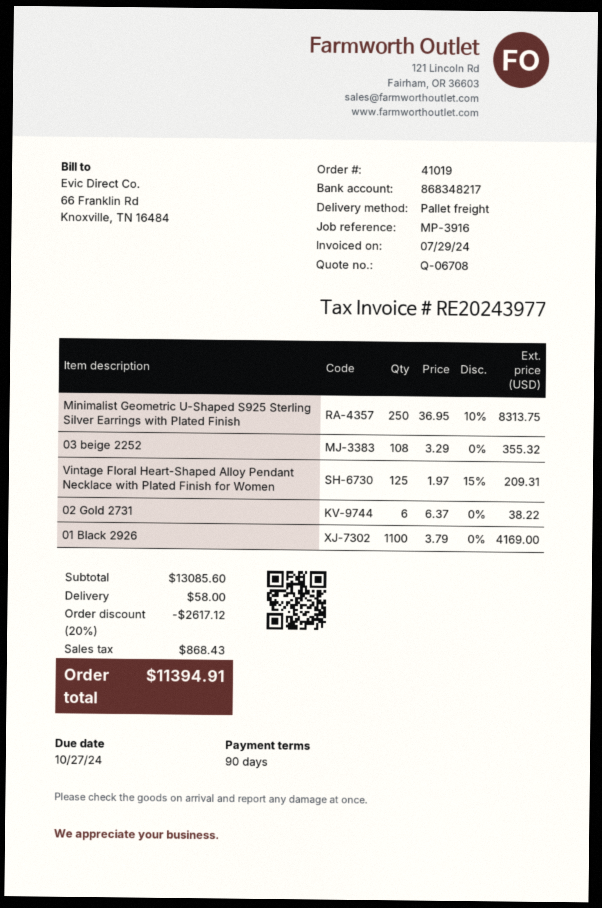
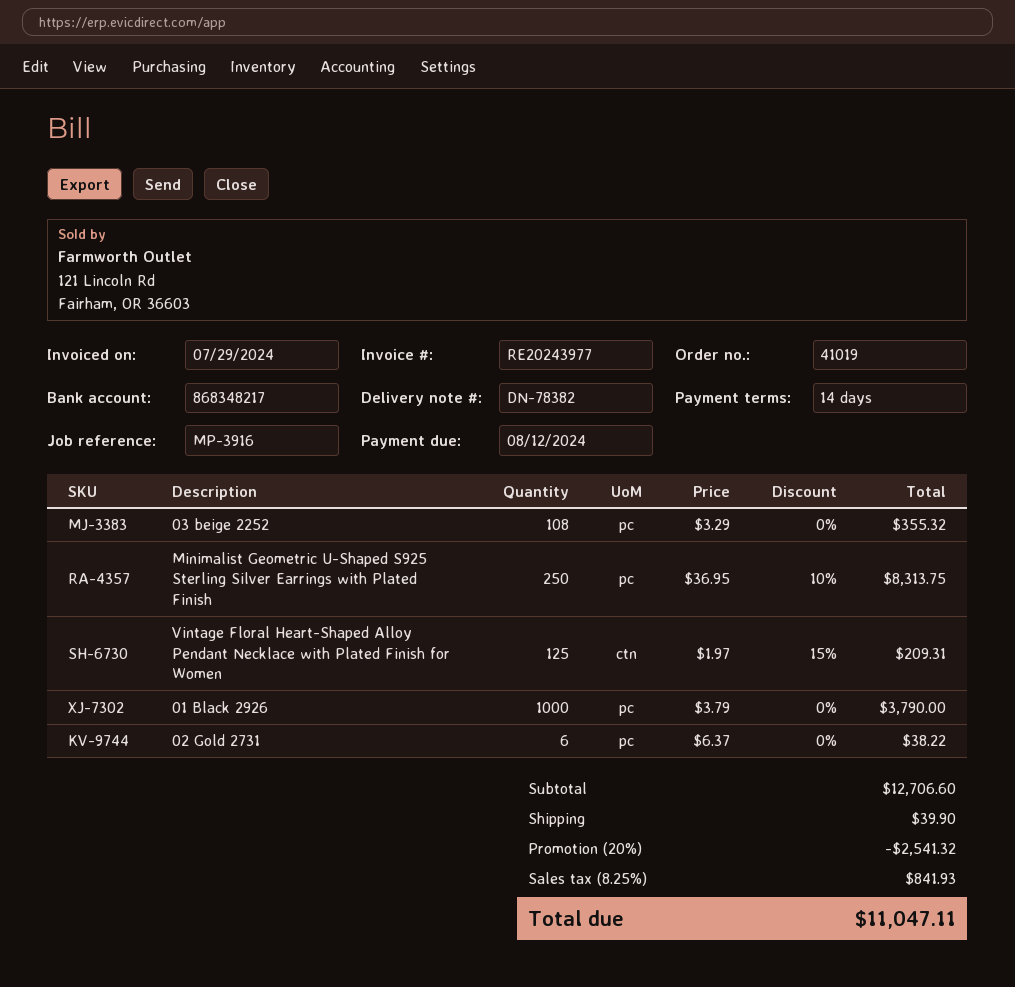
payment terms: 90 days -> 14 days
due date: 2024-10-27 -> 2024-08-12
01 Black 2926: 1100 x 3.79 = 4169.00 -> 1000 x 3.79 = 3790.00
subtotal: 13085.60 -> 12706.60
discount: 20% = 2617.12 -> 20% = 2541.32
shipping: 58.00 -> 39.90
tax: 868.43 -> 841.93
total: 11394.91 -> 11047.11

